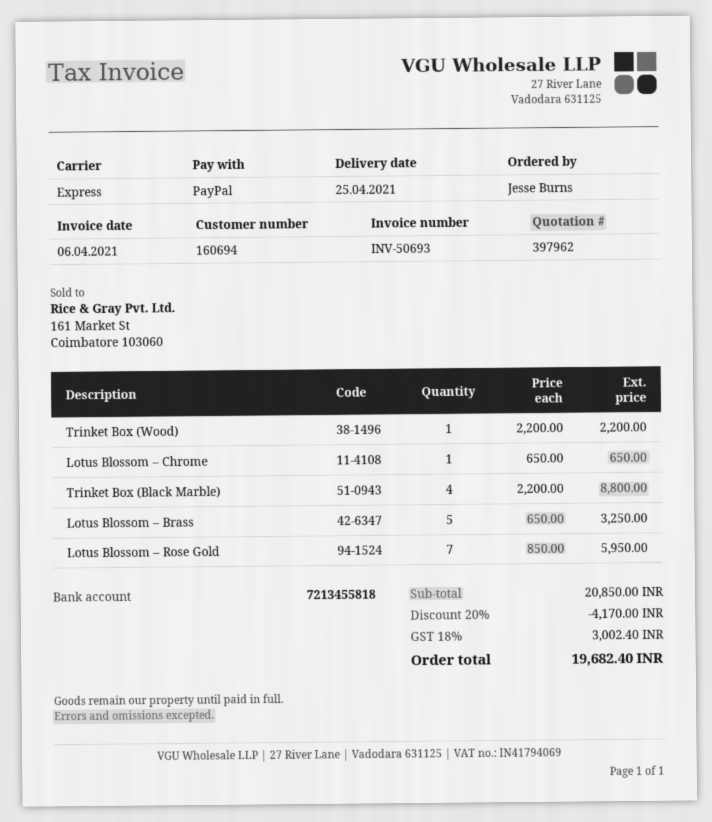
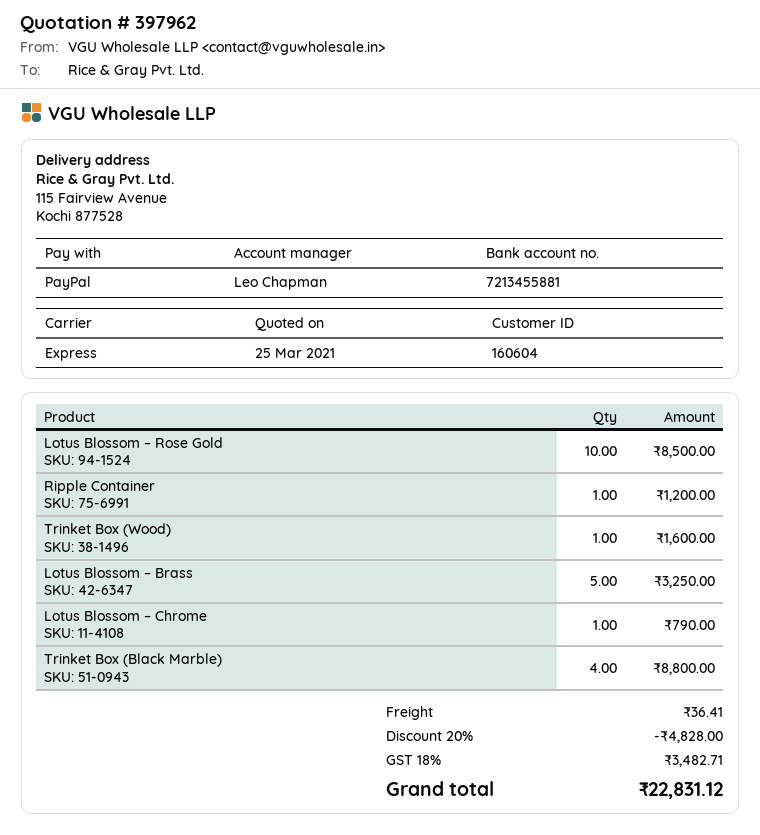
customer number: 160694 -> 160604
bank account: 7213455818 -> 7213455881
Trinket Box (Wood): 1 for 2200.00 -> 1 for 1600.00
Lotus Blossom – Chrome: 1 for 650.00 -> 1 for 790.00
Lotus Blossom – Rose Gold: 7 for 5950.00 -> 10 for 8500.00
Ripple Container: none -> 1 for 1200.00
discount: 20% = 4170.00 -> 20% = 4828.00
shipping: none -> 36.41
tax: 18% = 3002.40 -> 18% = 3482.71
total: 19682.40 -> 22831.12

